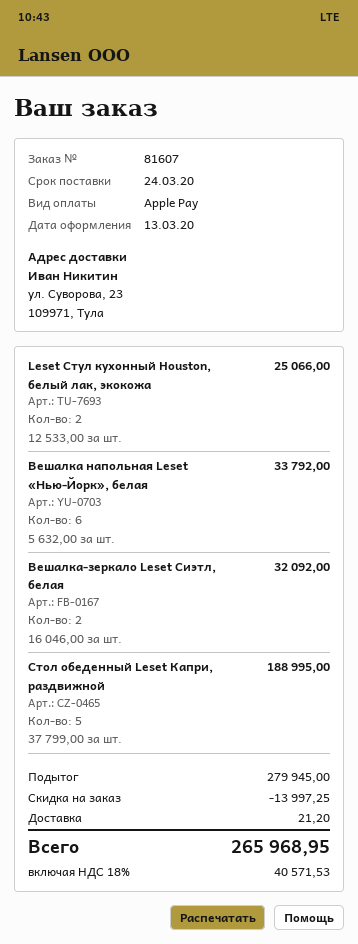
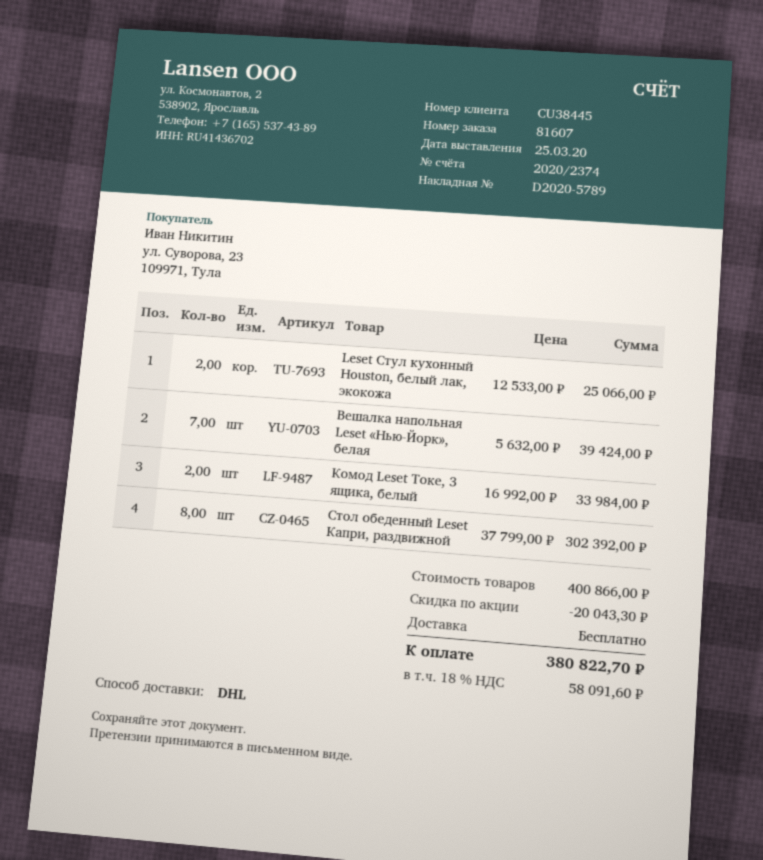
Вешалка напольная Leset «Нью-Йорк», белая: 6 x 5632.00 = 33792.00 -> 7 x 5632.00 = 39424.00
Вешалка-зеркало Leset Сиэтл, белая: 2 x 16046.00 = 32092.00 -> none
Стол обеденный Leset Капри, раздвижной: 5 x 37799.00 = 188995.00 -> 8 x 37799.00 = 302392.00
Комод Leset Токе, 3 ящика, белый: none -> 2 x 16992.00 = 33984.00
subtotal: 279945.00 -> 400866.00
discount: 13997.25 -> 20043.30
shipping: 21.20 -> 0.00
tax: 18% = 40571.53 -> 18% = 58091.60
total: 265968.95 -> 380822.70

